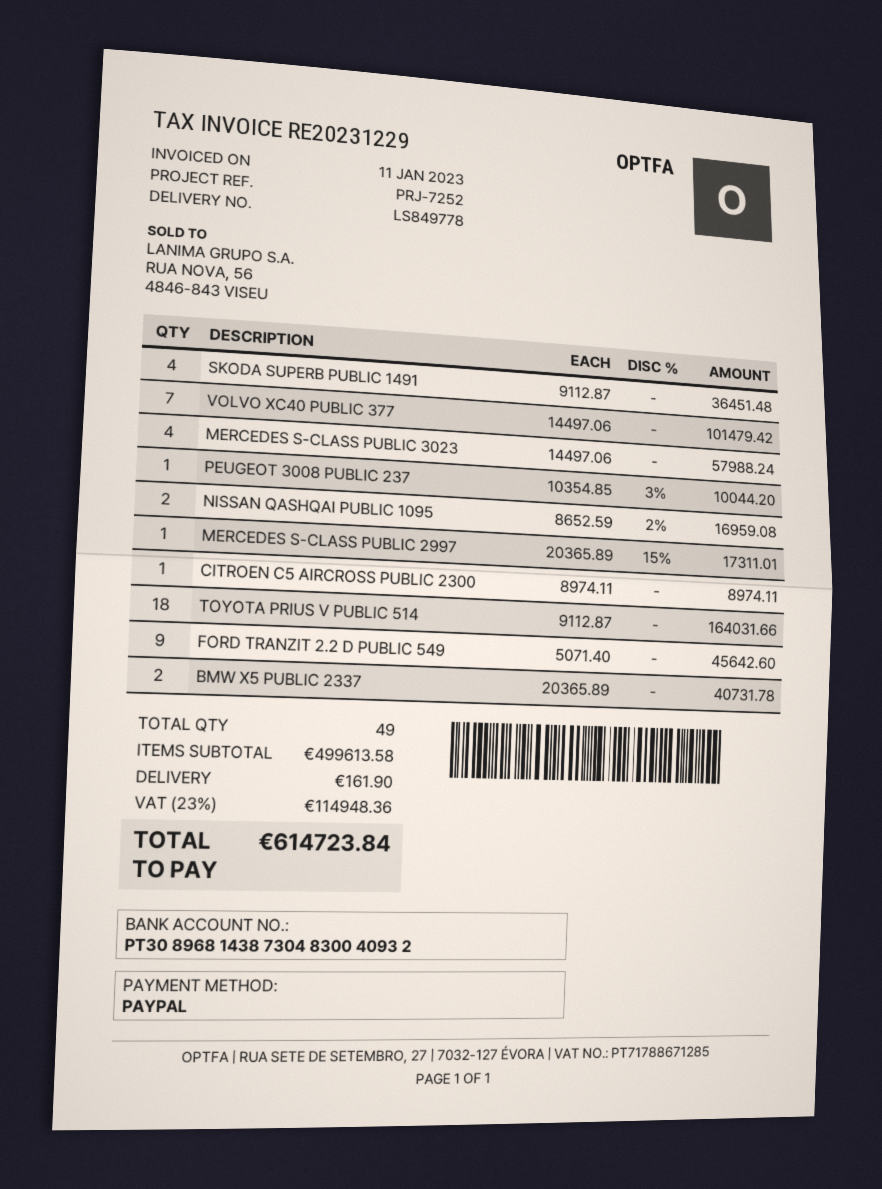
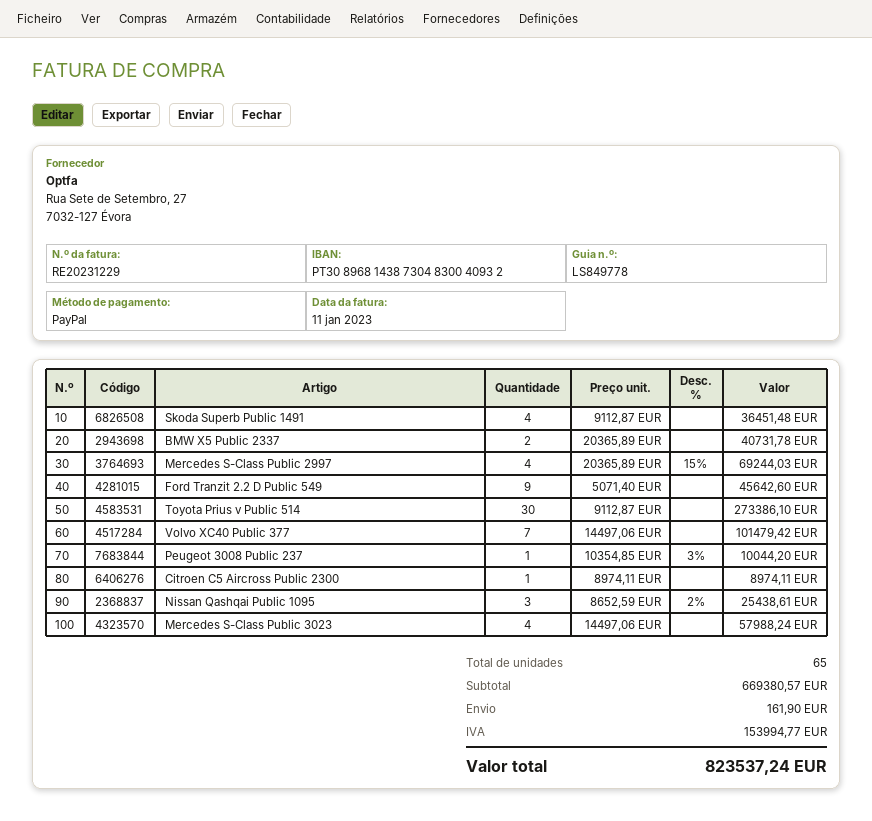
NISSAN QASHQAI PUBLIC 1095: 2 x 8652.59 - 2% = 16959.08 -> 3 x 8652.59 - 2% = 25438.61
MERCEDES S-CLASS PUBLIC 2997: 1 x 20365.89 - 15% = 17311.01 -> 4 x 20365.89 - 15% = 69244.03
TOYOTA PRIUS V PUBLIC 514: 18 x 9112.87 = 164031.66 -> 30 x 9112.87 = 273386.10
total quantity: 49 -> 65
subtotal: 499613.58 -> 669380.57
tax: 114948.36 -> 153994.77
total: 614723.84 -> 823537.24

